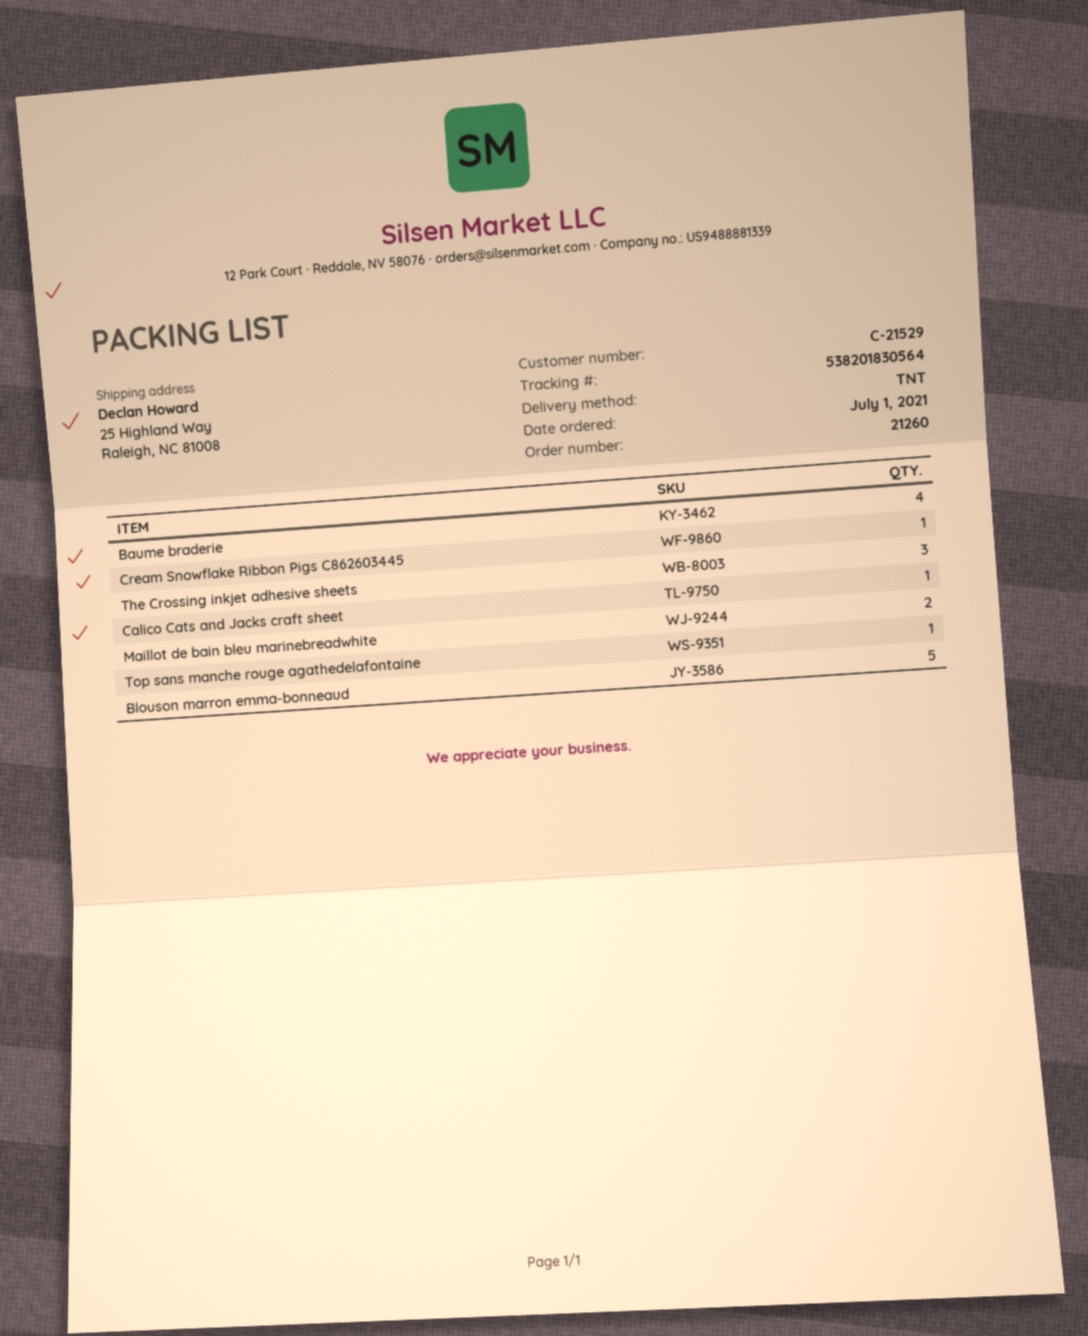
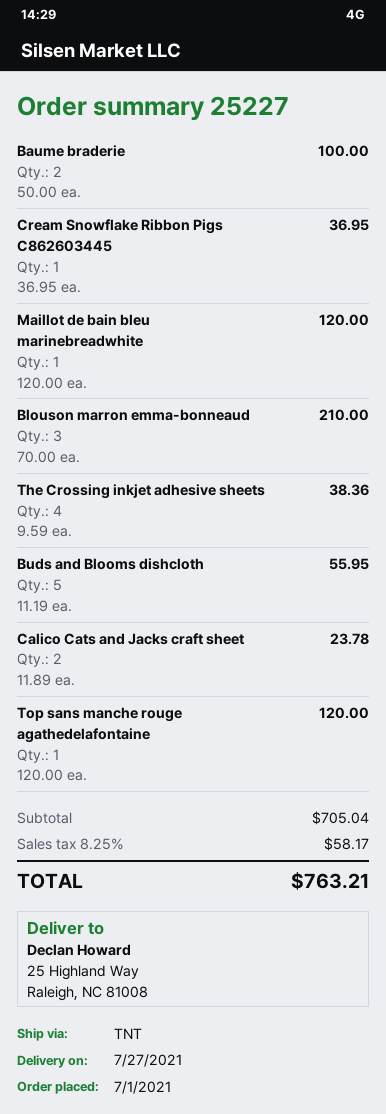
order number: 21260 -> 25227
Baume braderie: 4 -> 2
The Crossing inkjet adhesive sheets: 3 -> 4
Calico Cats and Jacks craft sheet: 1 -> 2
Maillot de bain bleu marinebreadwhite: 2 -> 1
Blouson marron emma-bonneaud: 5 -> 3
Buds and Blooms dishcloth: none -> 5

